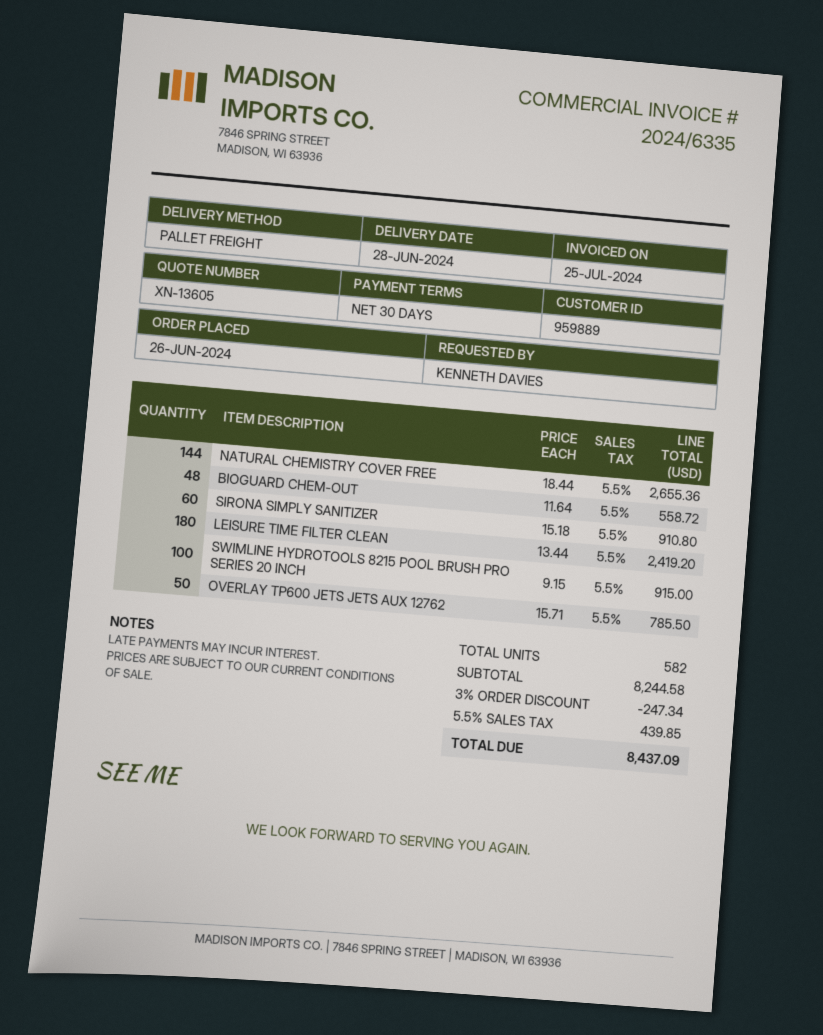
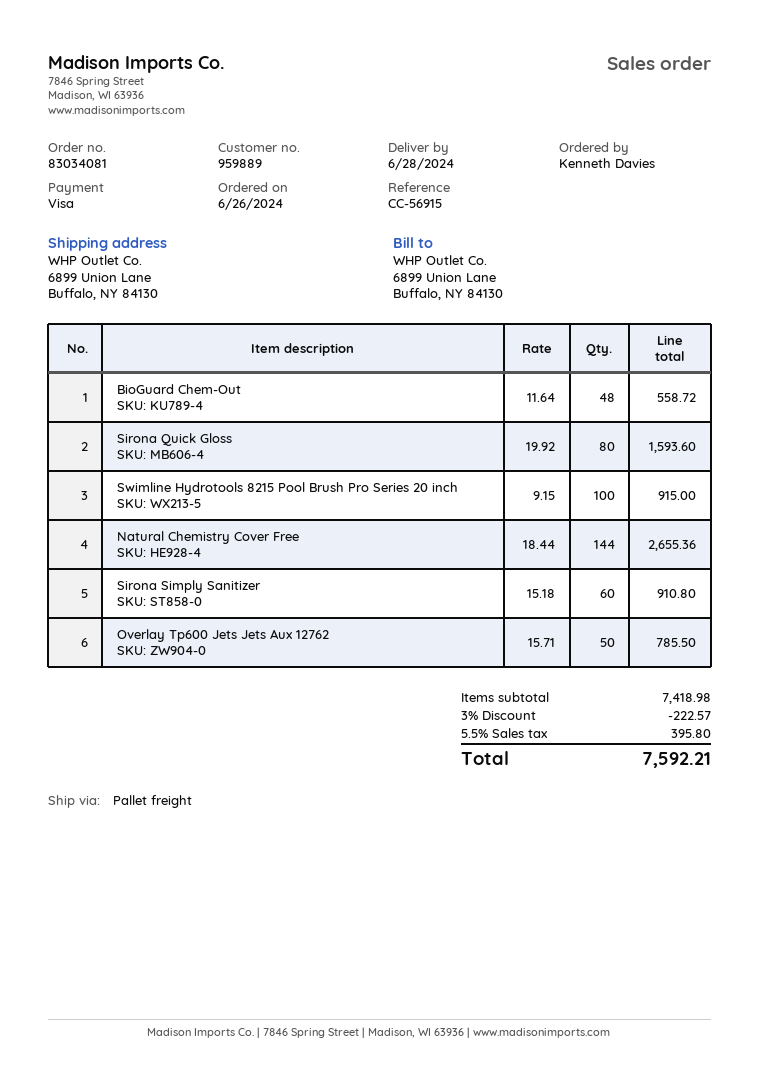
LEISURE TIME FILTER CLEAN: 180 x 13.44 = 2419.20 -> none
Sirona Quick Gloss: none -> 80 x 19.92 = 1593.60
subtotal: 8244.58 -> 7418.98
discount: 3% = 247.34 -> 3% = 222.57
tax: 5.5% = 439.85 -> 5.5% = 395.80
total: 8437.09 -> 7592.21

